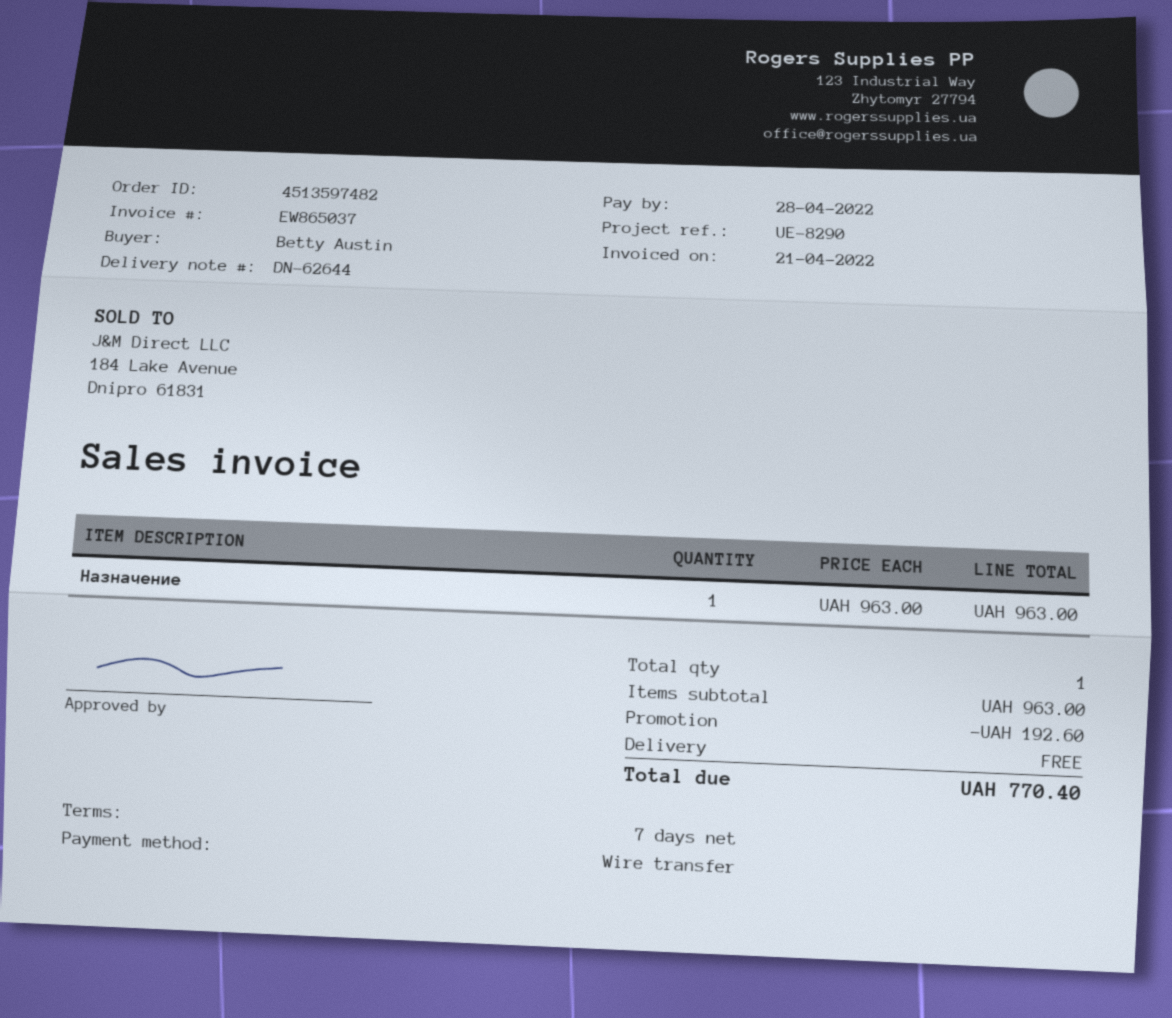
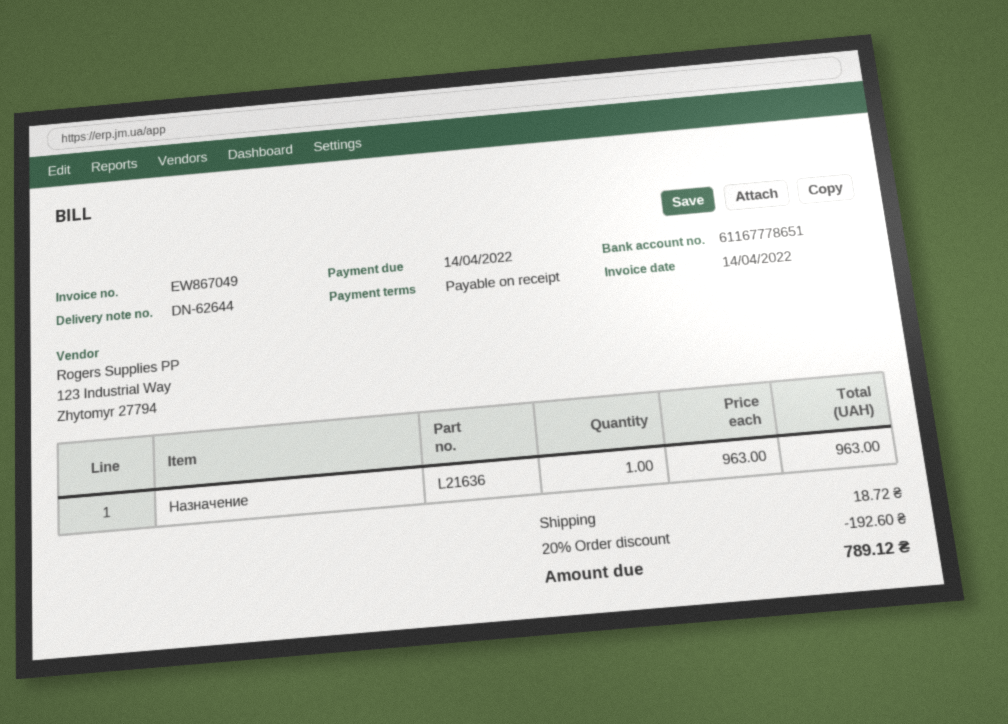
invoice number: EW865037 -> EW867049
invoice date: 2022-04-21 -> 2022-04-14
payment terms: 7 days -> on receipt
due date: 2022-04-28 -> 2022-04-14
shipping: 0.00 -> 18.72
total: 770.40 -> 789.12

